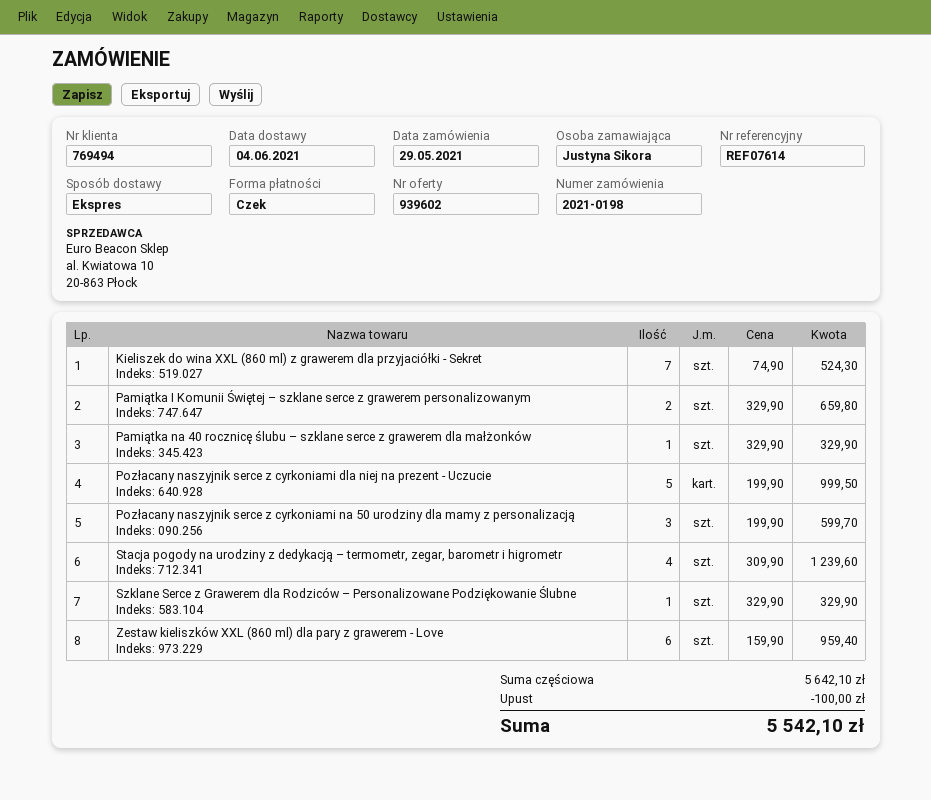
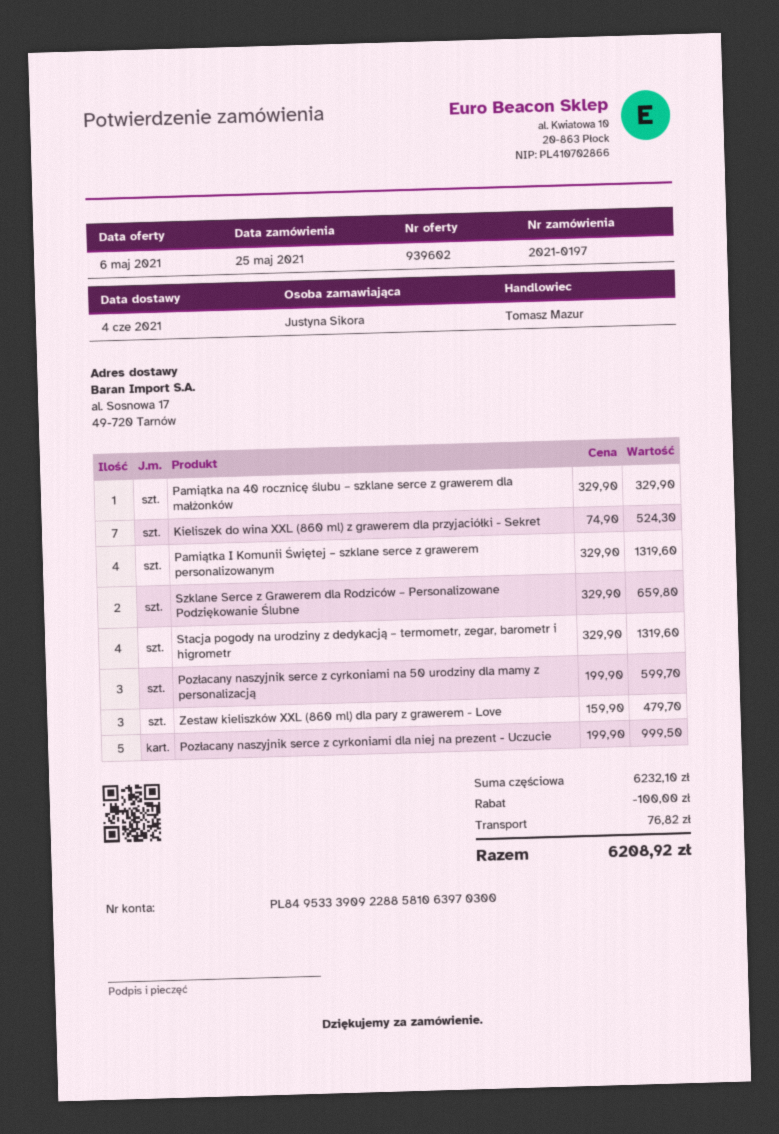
order number: 2021-0198 -> 2021-0197
order date: 2021-05-29 -> 2021-05-25
Pamiątka I Komunii Świętej – szklane serce z grawerem personalizowanym: 2 x 329.90 = 659.80 -> 4 x 329.90 = 1319.60
Stacja pogody na urodziny z dedykacją – termometr, zegar, barometr i higrometr: 4 x 309.90 = 1239.60 -> 4 x 329.90 = 1319.60
Szklane Serce z Grawerem dla Rodziców – Personalizowane Podziękowanie Ślubne: 1 x 329.90 = 329.90 -> 2 x 329.90 = 659.80
Zestaw kieliszków XXL (860 ml) dla pary z grawerem - Love: 6 x 159.90 = 959.40 -> 3 x 159.90 = 479.70
subtotal: 5642.10 -> 6232.10
shipping: none -> 76.82
total: 5542.10 -> 6208.92

